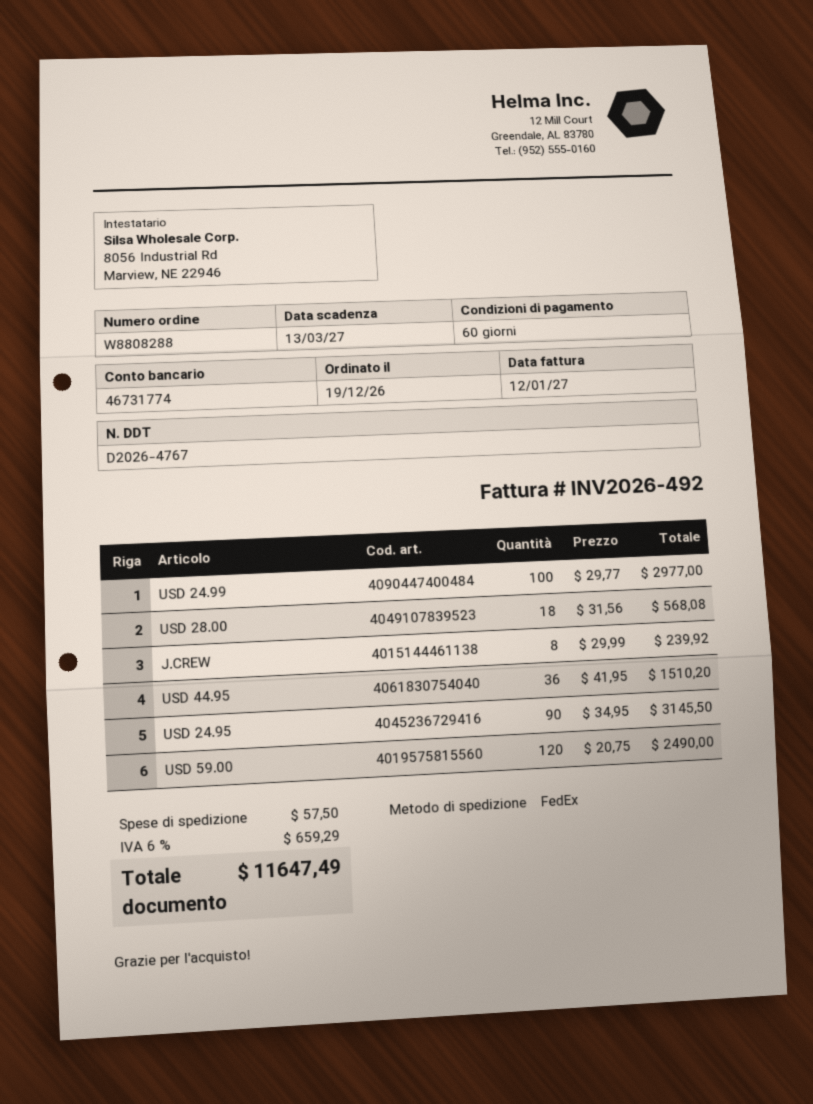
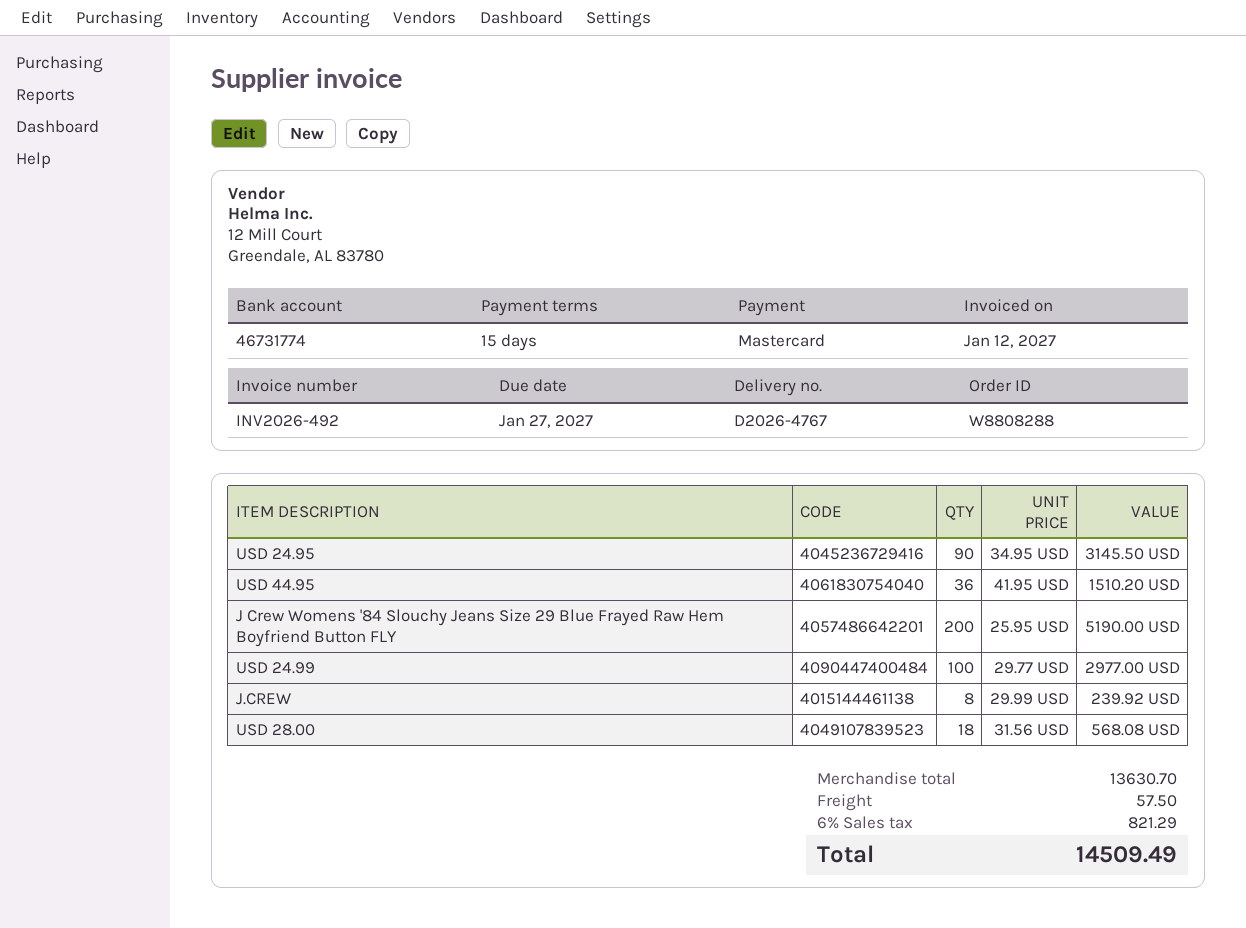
payment terms: 60 days -> 15 days
due date: 2027-03-13 -> 2027-01-27
USD 59.00: 120 x 20.75 = 2490.00 -> none
J Crew Womens '84 Slouchy Jeans Size 29 Blue Frayed Raw Hem Boyfriend Button FLY: none -> 200 x 25.95 = 5190.00
tax: 6% = 659.29 -> 6% = 821.29
total: 11647.49 -> 14509.49

